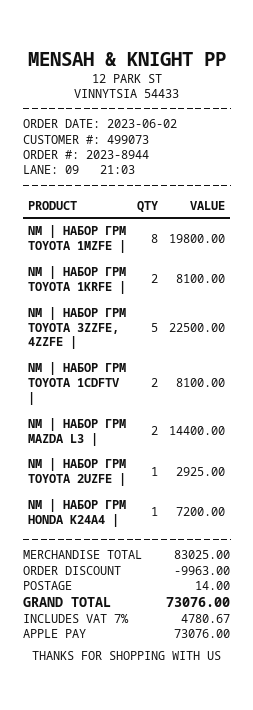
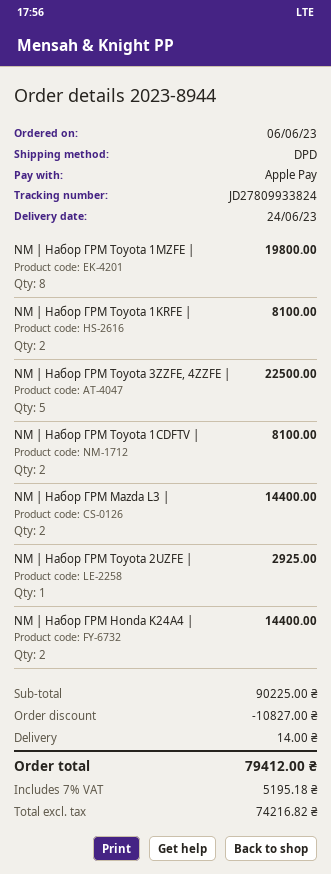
order date: 2023-06-02 -> 2023-06-06
NM | НАБОР ГРМ HONDA K24A4 |: 1 for 7200.00 -> 2 for 14400.00
subtotal: 83025.00 -> 90225.00
discount: 9963.00 -> 10827.00
tax: 7% = 4780.67 -> 7% = 5195.18
total: 73076.00 -> 79412.00

